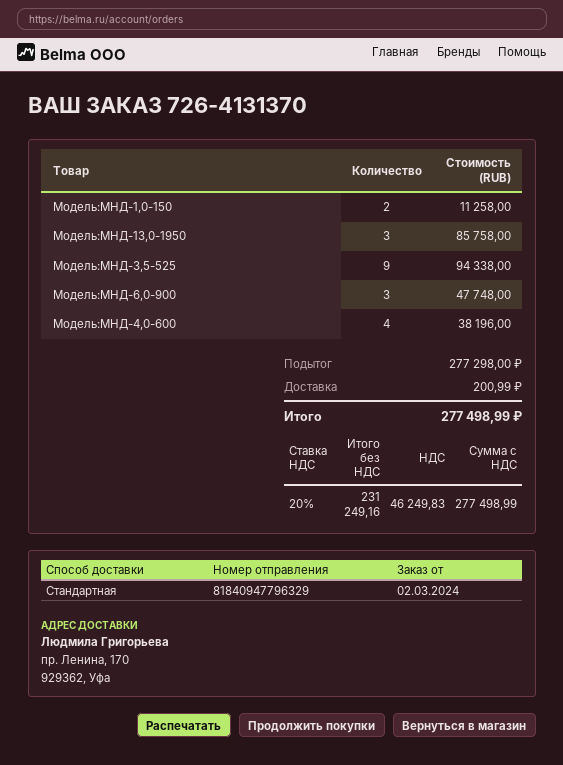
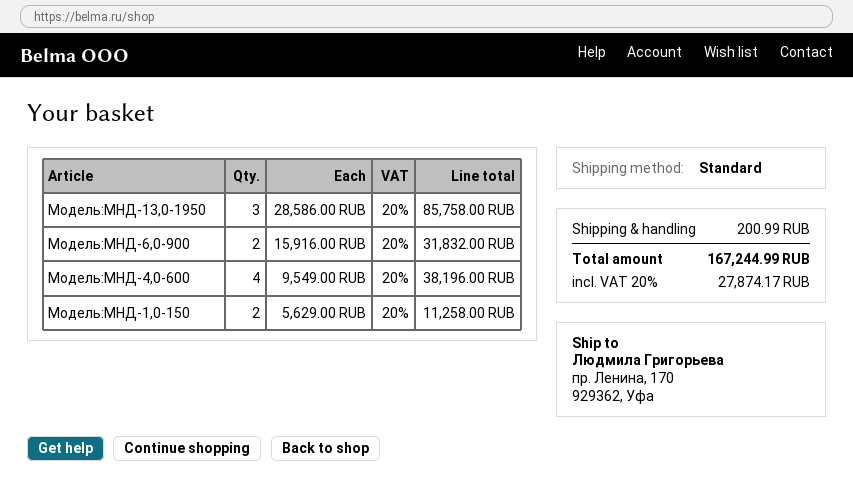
Модель:МНД-3,5-525: 9 for 94338.00 -> none
Модель:МНД-6,0-900: 3 for 47748.00 -> 2 for 31832.00
tax: 20% = 46249.83 -> 20% = 27874.17
total: 277498.99 -> 167244.99

